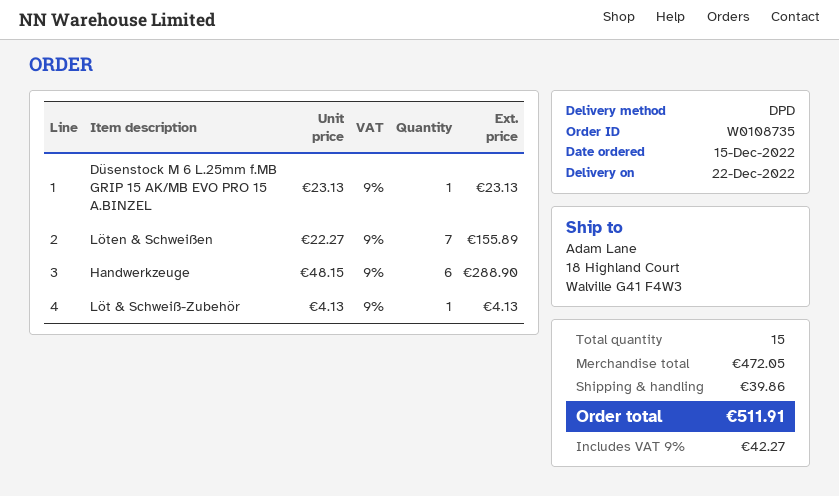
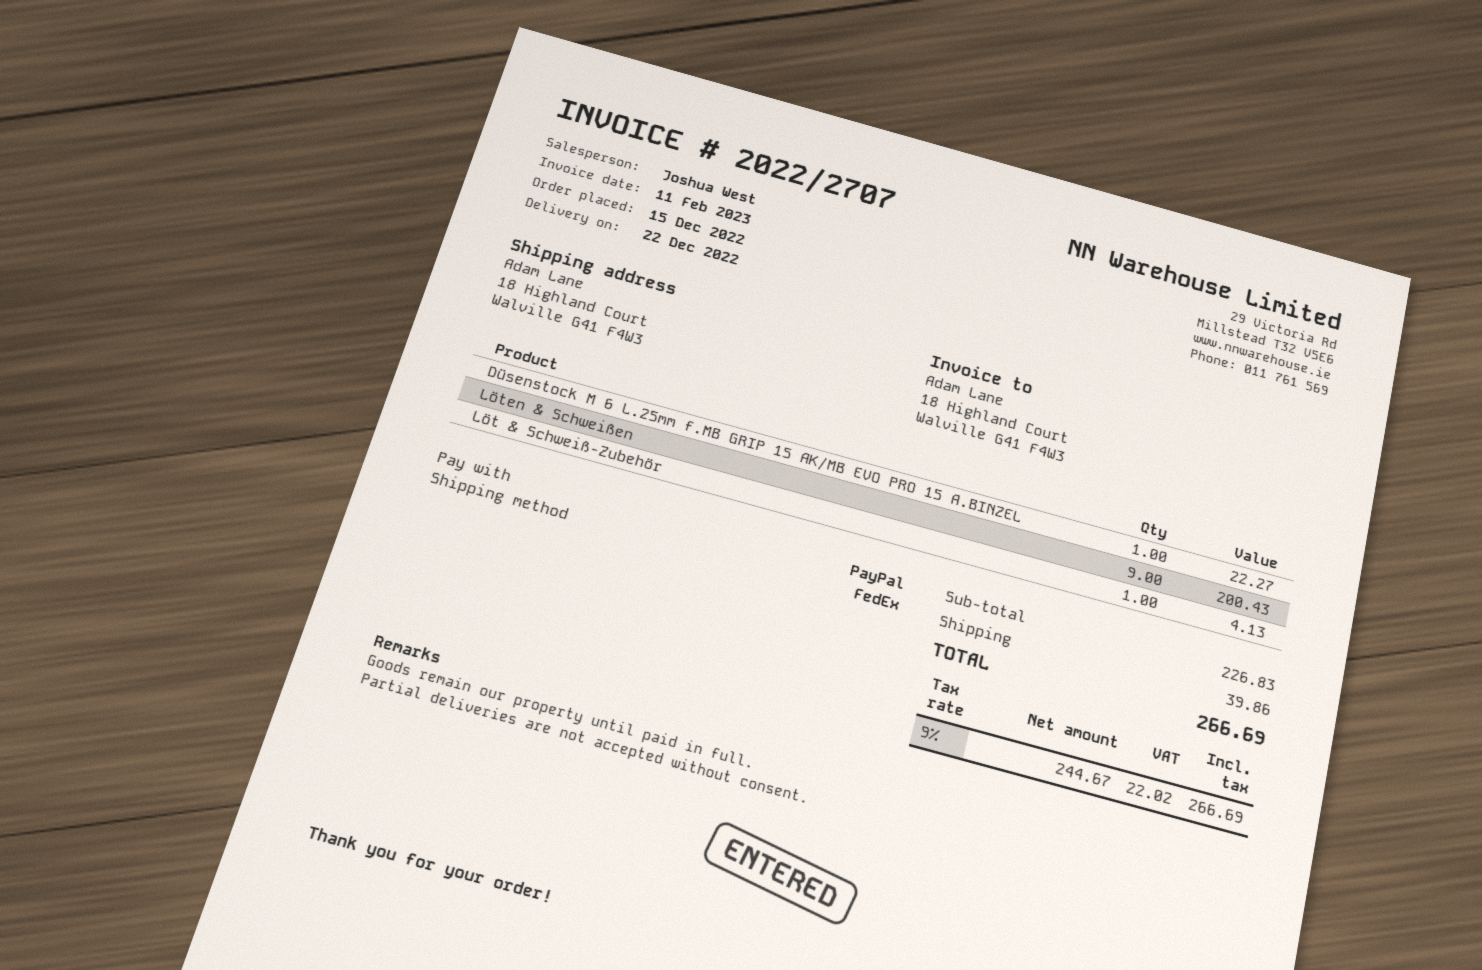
shipping method: DPD -> FedEx
Düsenstock M 6 L.25mm f.MB GRIP 15 AK/MB EVO PRO 15 A.BINZEL: 1 for 23.13 -> 1 for 22.27
Löten & Schweißen: 7 for 155.89 -> 9 for 200.43
Handwerkzeuge: 6 for 288.90 -> none
subtotal: 472.05 -> 226.83
tax: 9% = 42.27 -> 9% = 22.02
total: 511.91 -> 266.69

